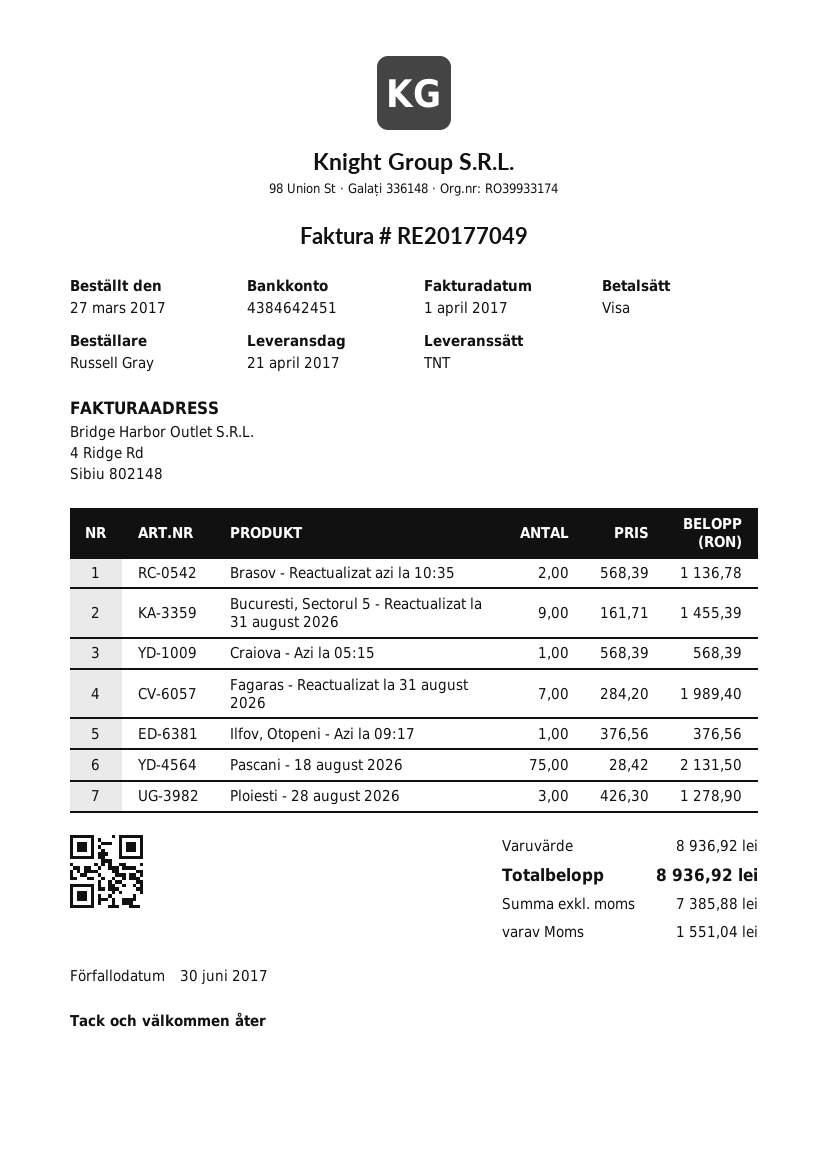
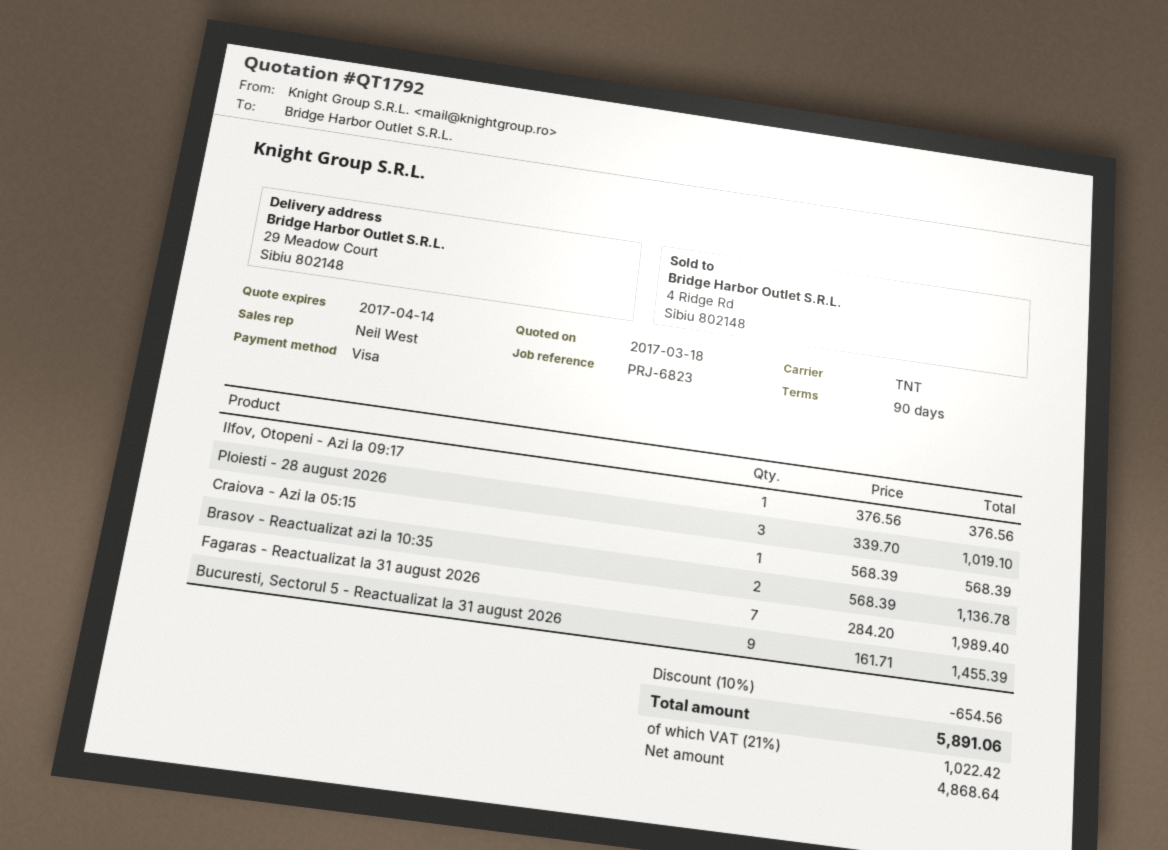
Pascani - 18 august 2026: 75 x 28.42 = 2131.50 -> none
Ploiesti - 28 august 2026: 3 x 426.30 = 1278.90 -> 3 x 339.70 = 1019.10
discount: none -> 10% = 654.56
net: 7385.88 -> 4868.64
tax: 1551.04 -> 1022.42
total: 8936.92 -> 5891.06

